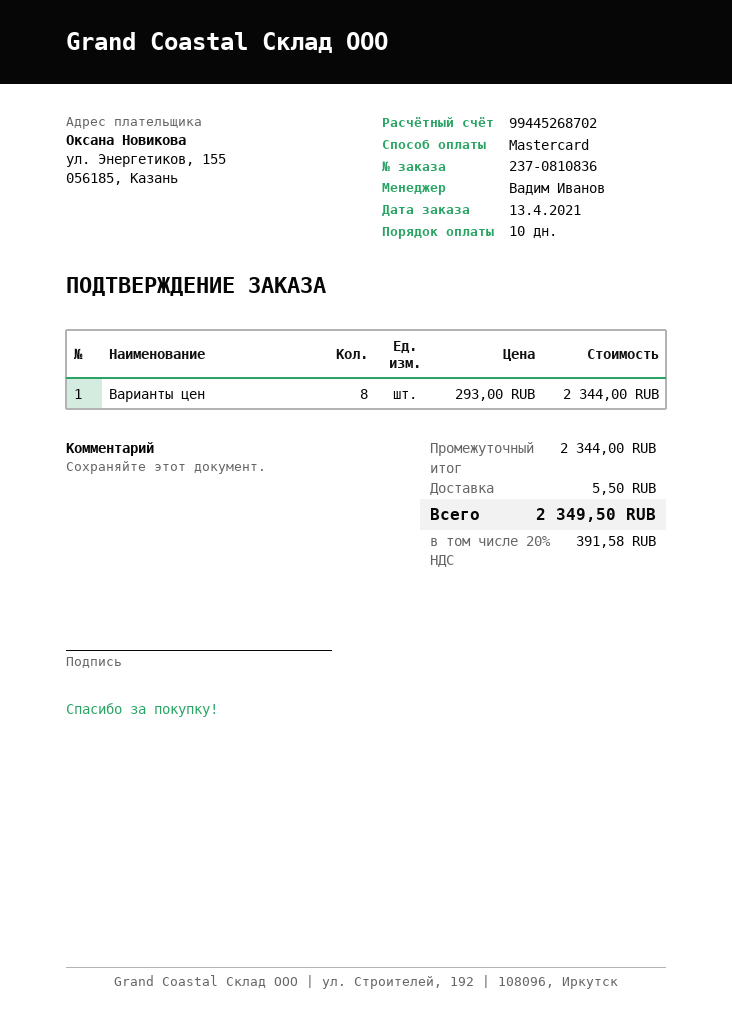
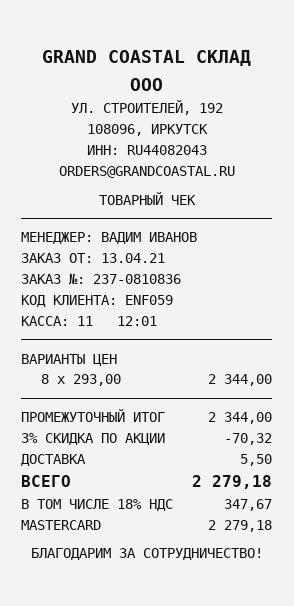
discount: none -> 3% = 70.32
tax: 20% = 391.58 -> 18% = 347.67
total: 2349.50 -> 2279.18

